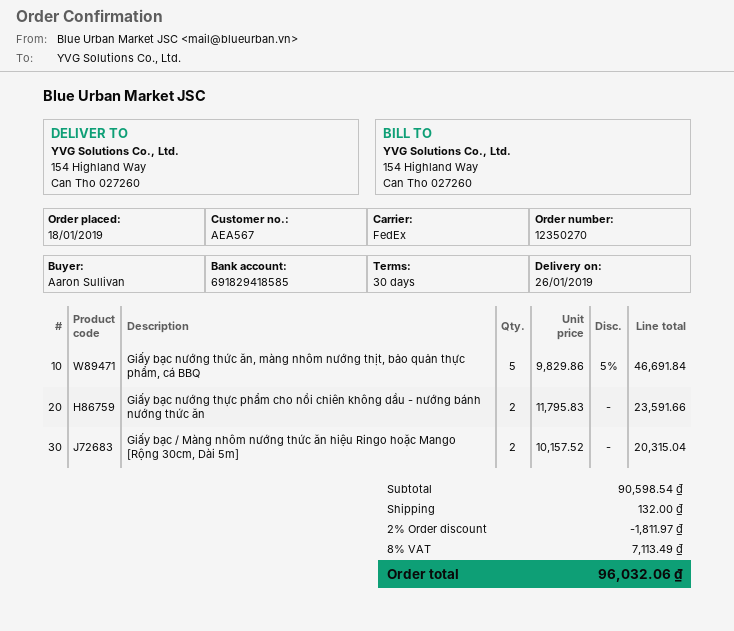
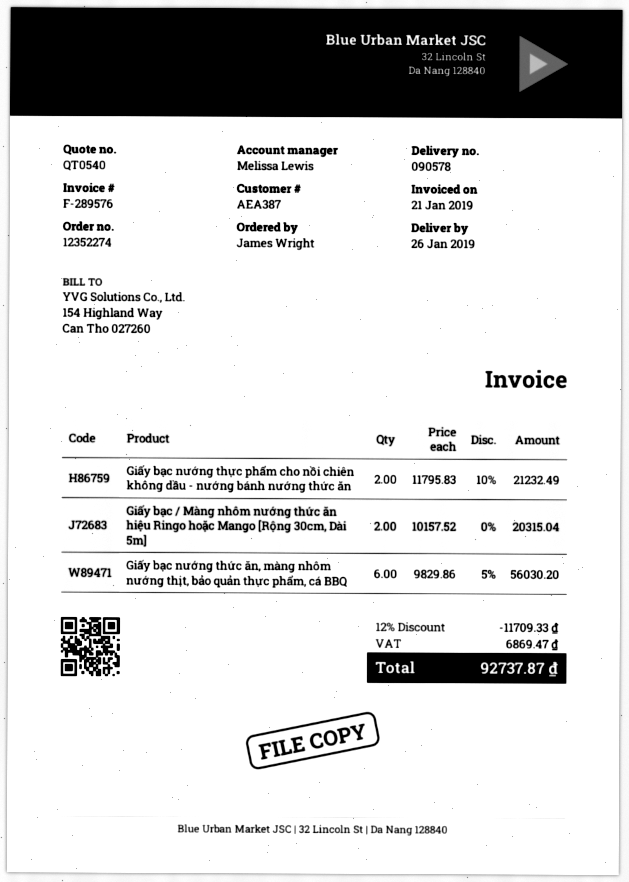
order number: 12350270 -> 12352274
customer number: AEA567 -> AEA387
ordered by: Aaron Sullivan -> James Wright
Giấy bạc nướng thức ăn, màng nhôm nướng thịt, bảo quản thực phẩm, cá BBQ: 5 x 9829.86 - 5% = 46691.84 -> 6 x 9829.86 - 5% = 56030.20
Giấy bạc nướng thực phẩm cho nồi chiên không dầu - nướng bánh nướng thức ăn: 2 x 11795.83 = 23591.66 -> 2 x 11795.83 - 10% = 21232.49
discount: 2% = 1811.97 -> 12% = 11709.33
shipping: 132.00 -> none
tax: 7113.49 -> 6869.47
total: 96032.06 -> 92737.87

